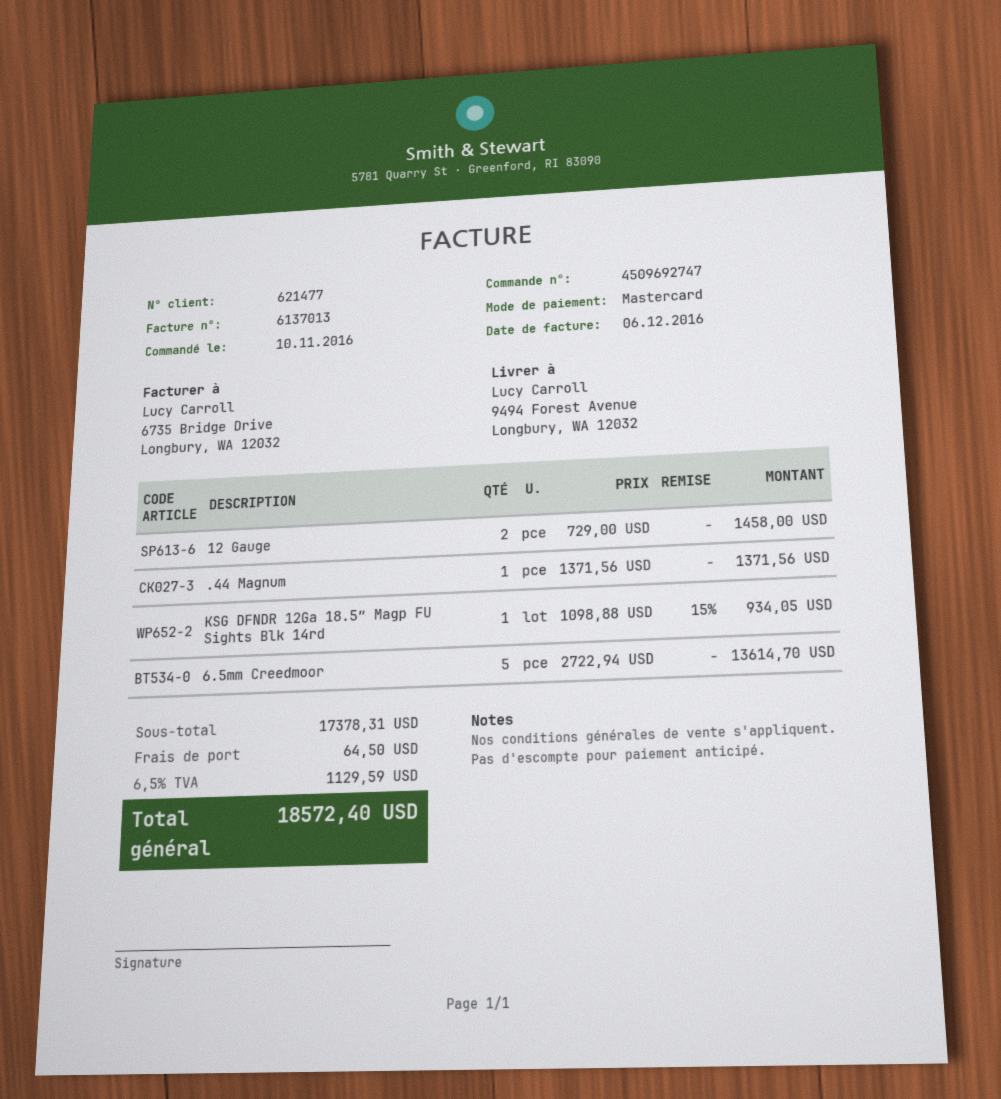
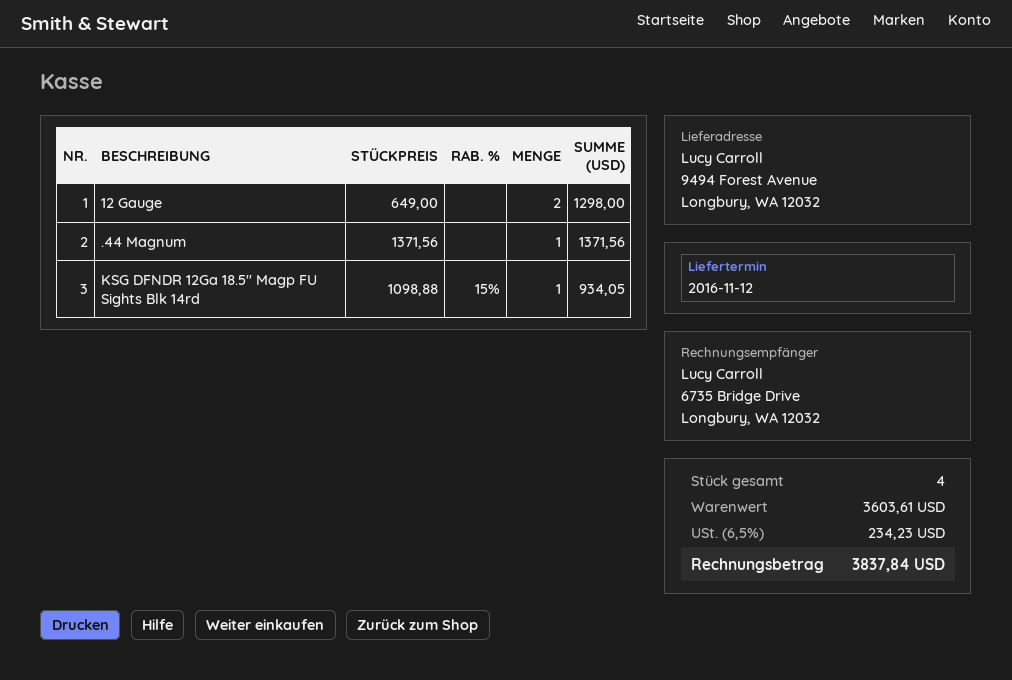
12 Gauge: 2 x 729.00 = 1458.00 -> 2 x 649.00 = 1298.00
6.5mm Creedmoor: 5 x 2722.94 = 13614.70 -> none
subtotal: 17378.31 -> 3603.61
shipping: 64.50 -> none
tax: 6.5% = 1129.59 -> 6.5% = 234.23
total: 18572.40 -> 3837.84

